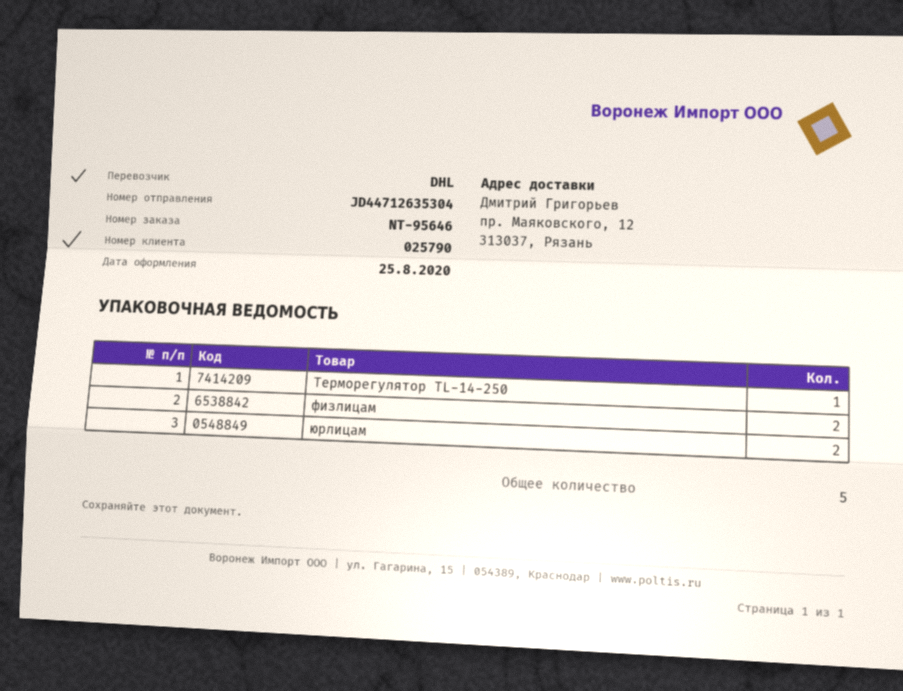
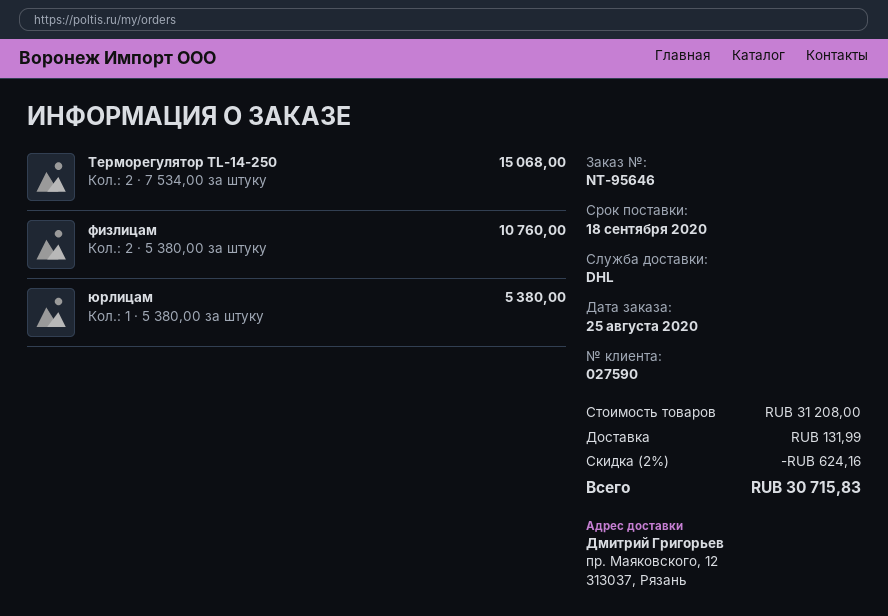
customer number: 025790 -> 027590
Терморегулятор TL-14-250: 1 -> 2
юрлицам: 2 -> 1

